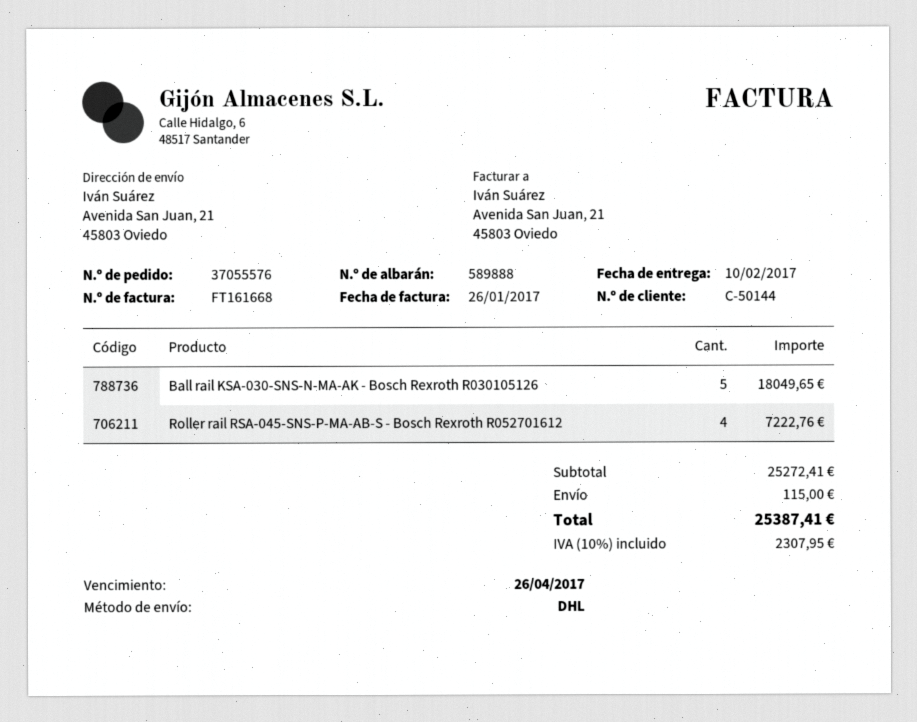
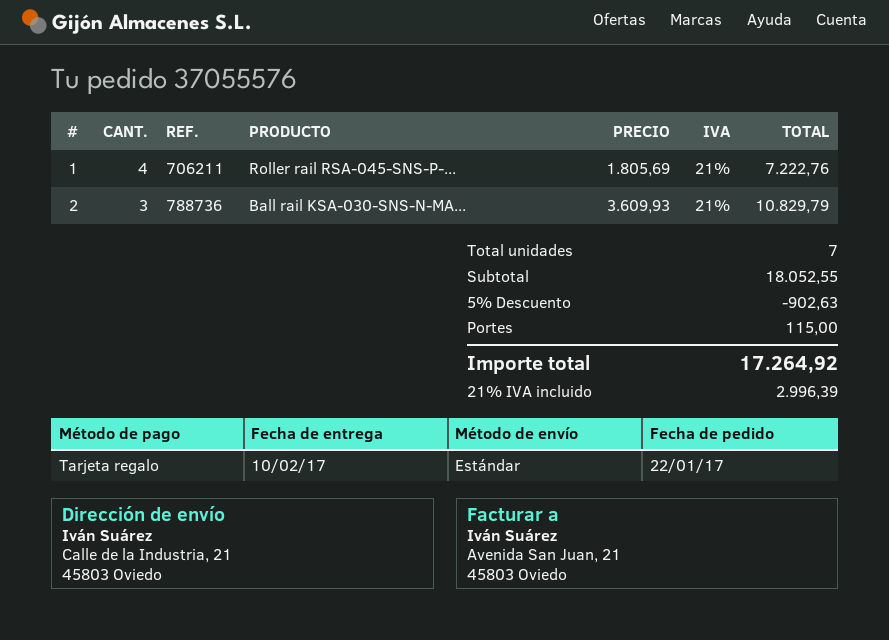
shipping method: DHL -> standard
ship to: Avenida San Juan, 21, 45803 Oviedo -> Calle de la Industria, 21, 45803 Oviedo
Ball rail KSA-030-SNS-N-MA-AK - Bosch Rexroth R030105126: 5 for 18049.65 -> 3 for 10829.79
subtotal: 25272.41 -> 18052.55
discount: none -> 5% = 902.63
tax: 10% = 2307.95 -> 21% = 2996.39
total: 25387.41 -> 17264.92

